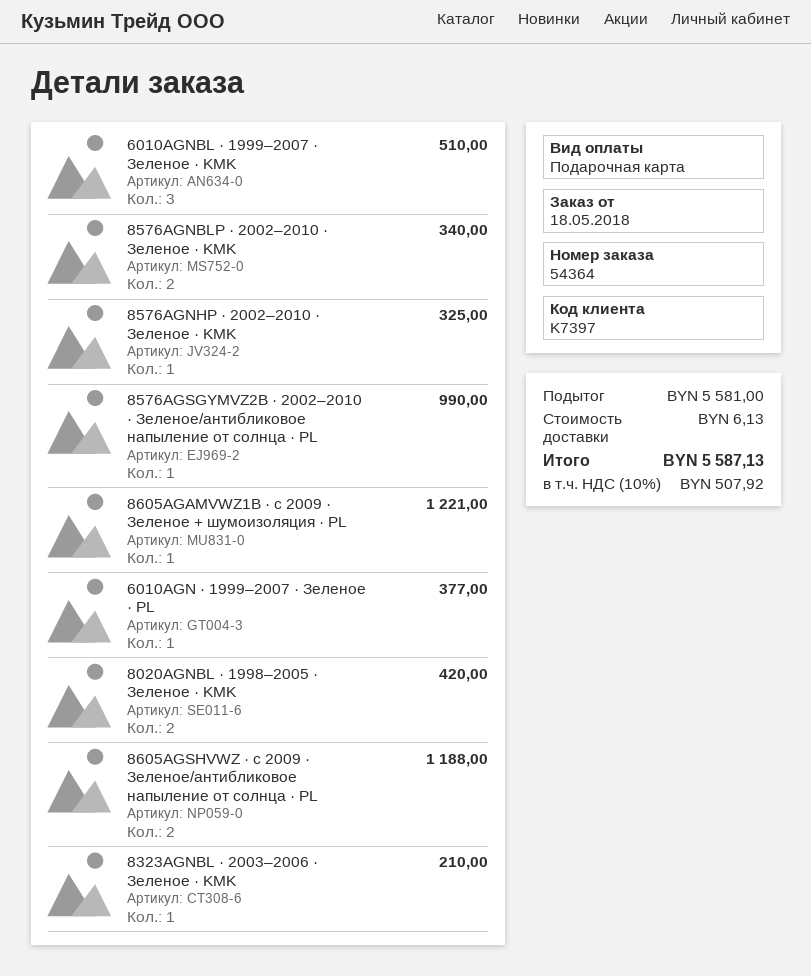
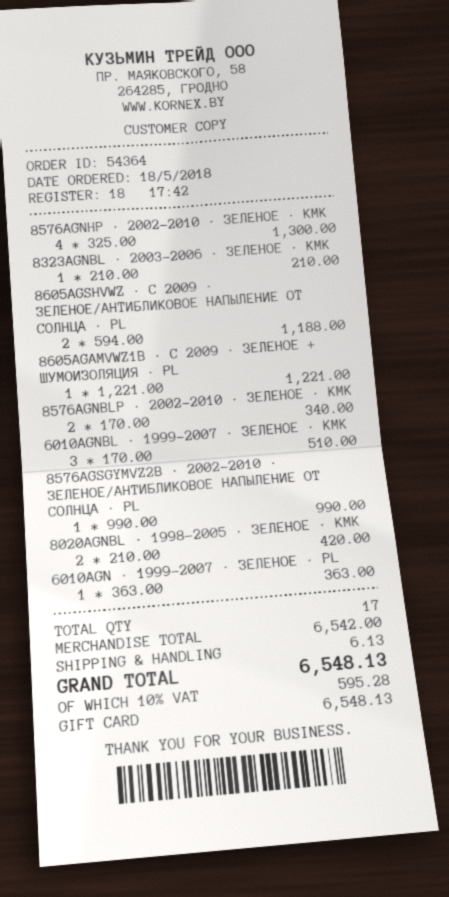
8576AGNHP · 2002–2010 · Зеленое · KMK: 1 for 325.00 -> 4 for 1300.00
6010AGN · 1999–2007 · Зеленое · PL: 1 for 377.00 -> 1 for 363.00
subtotal: 5581.00 -> 6542.00
tax: 10% = 507.92 -> 10% = 595.28
total: 5587.13 -> 6548.13

